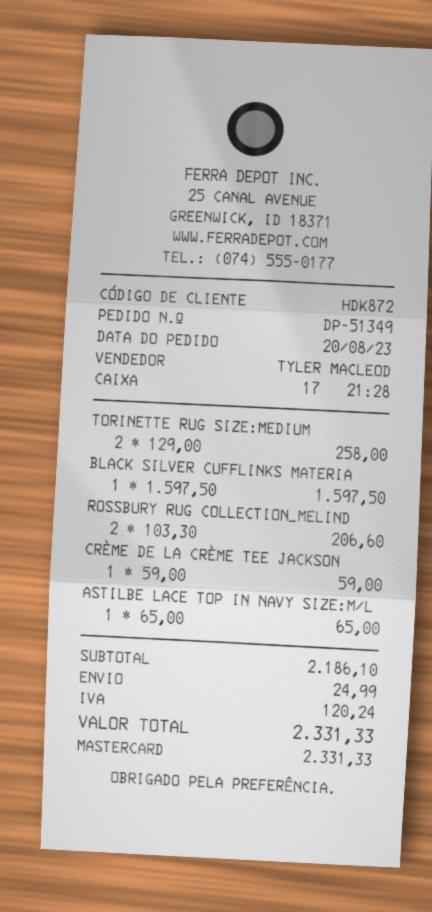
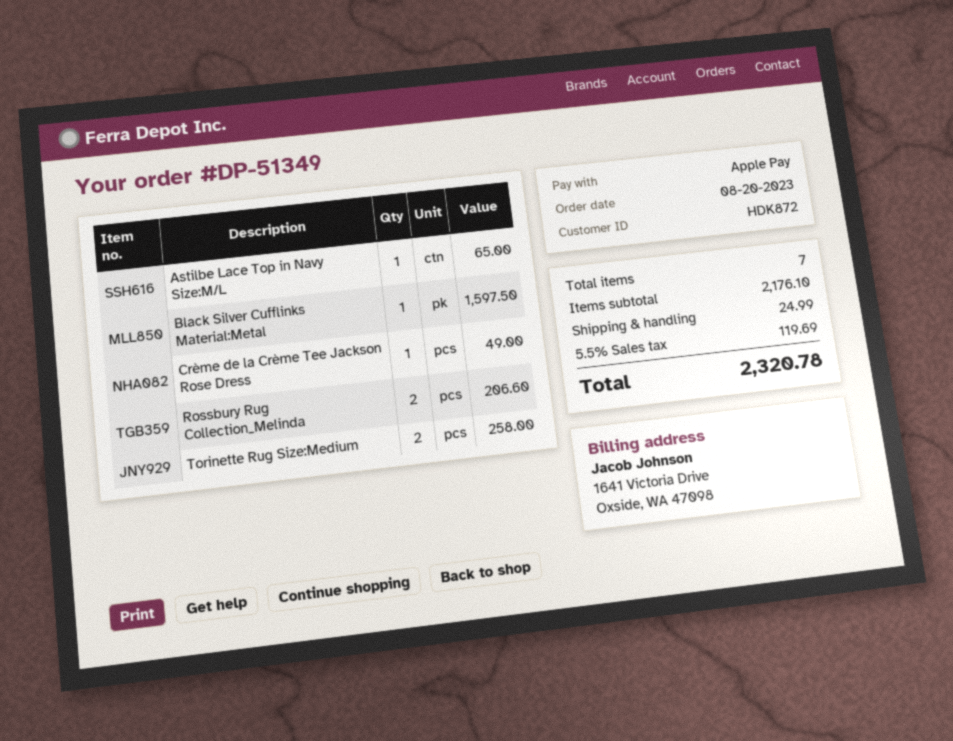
payment method: Mastercard -> Apple Pay
CRÈME DE LA CRÈME TEE JACKSON: 1 for 59.00 -> 1 for 49.00
subtotal: 2186.10 -> 2176.10
tax: 120.24 -> 119.69
total: 2331.33 -> 2320.78

